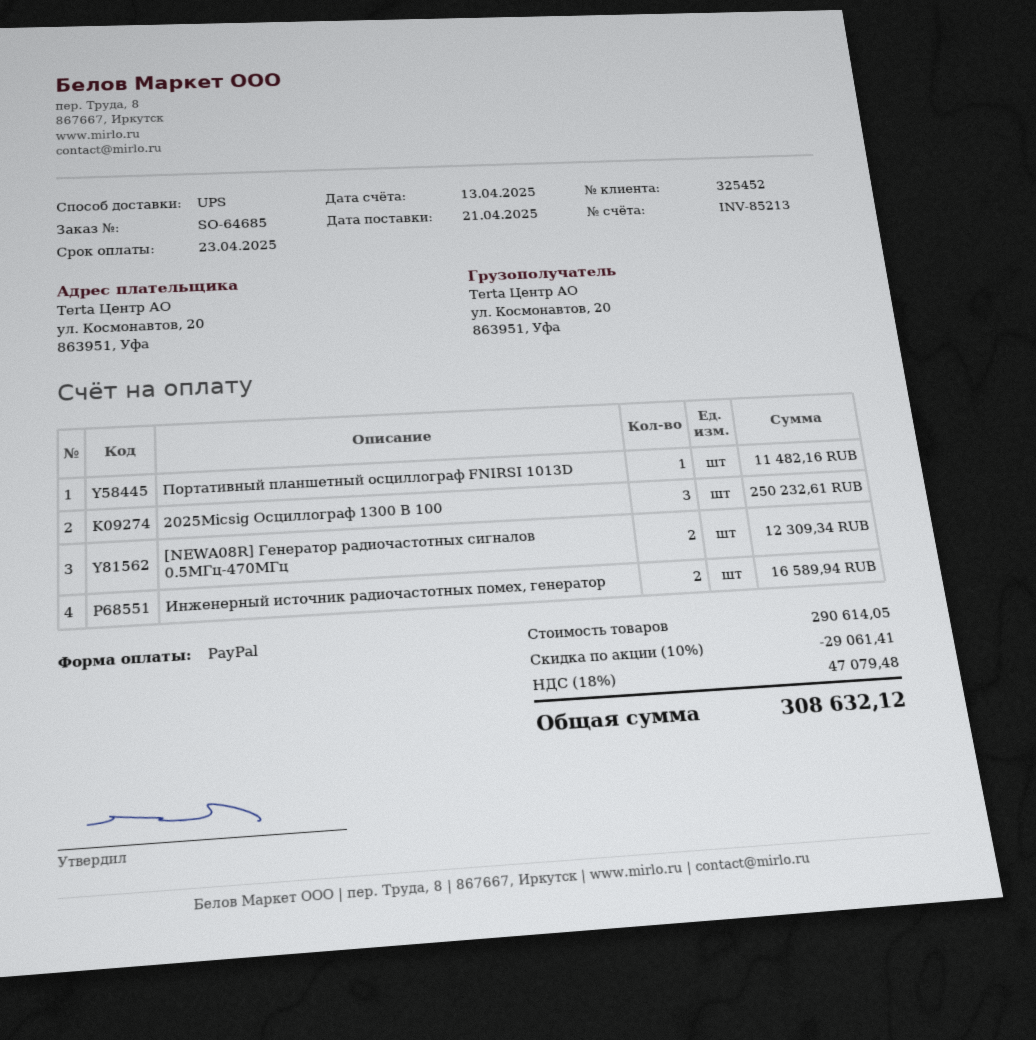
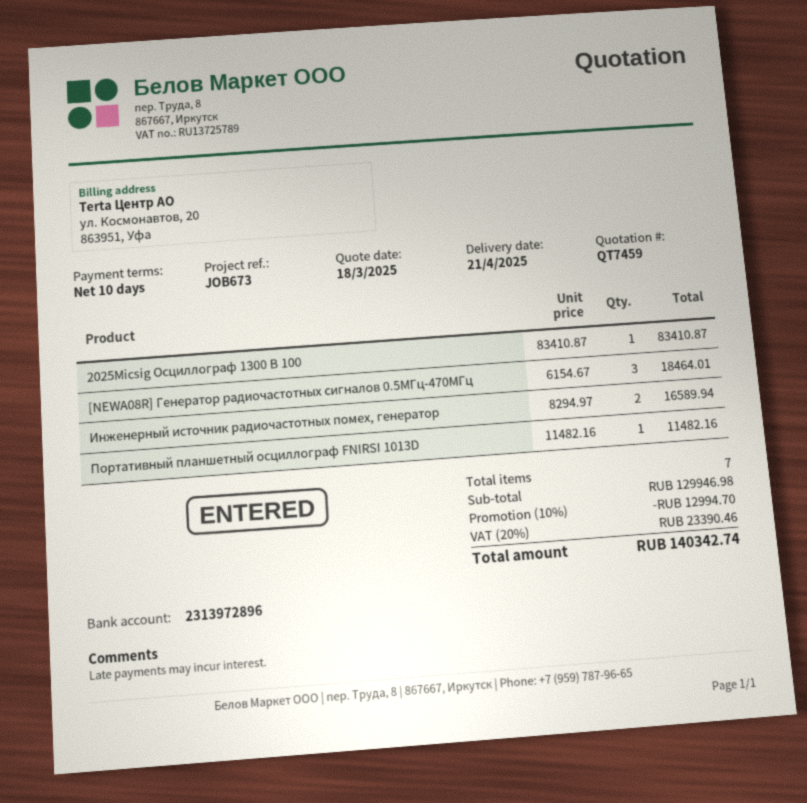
2025Micsig Осциллограф 1300 В 100: 3 for 250232.61 -> 1 for 83410.87
[NEWA08R] Генератор радиочастотных сигналов 0.5МГц-470МГц: 2 for 12309.34 -> 3 for 18464.01
subtotal: 290614.05 -> 129946.98
discount: 10% = 29061.41 -> 10% = 12994.70
tax: 18% = 47079.48 -> 20% = 23390.46
total: 308632.12 -> 140342.74

